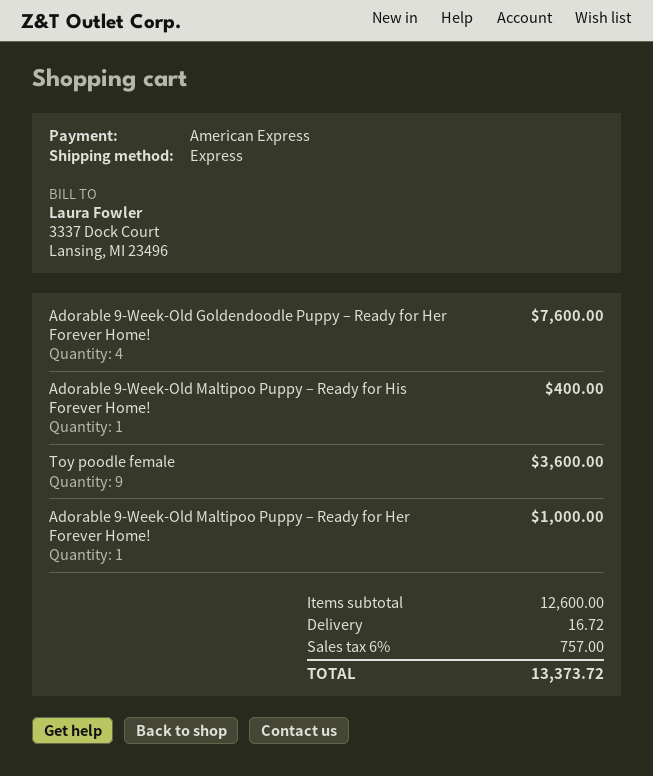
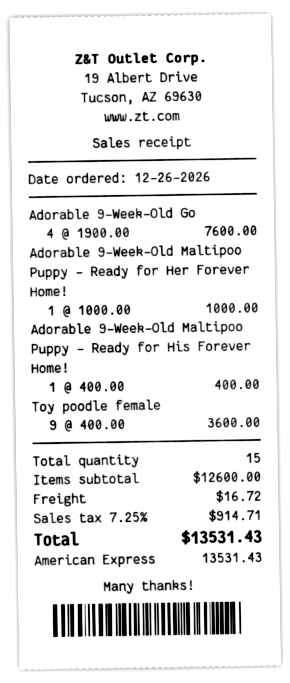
tax: 6% = 757.00 -> 7.25% = 914.71
total: 13373.72 -> 13531.43

